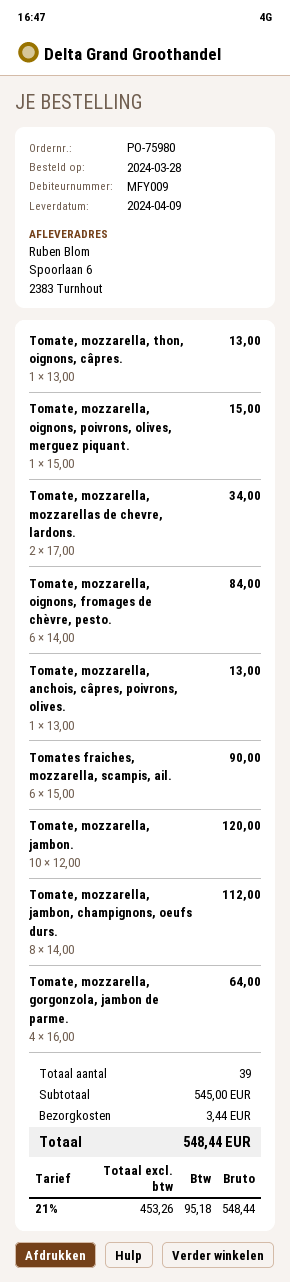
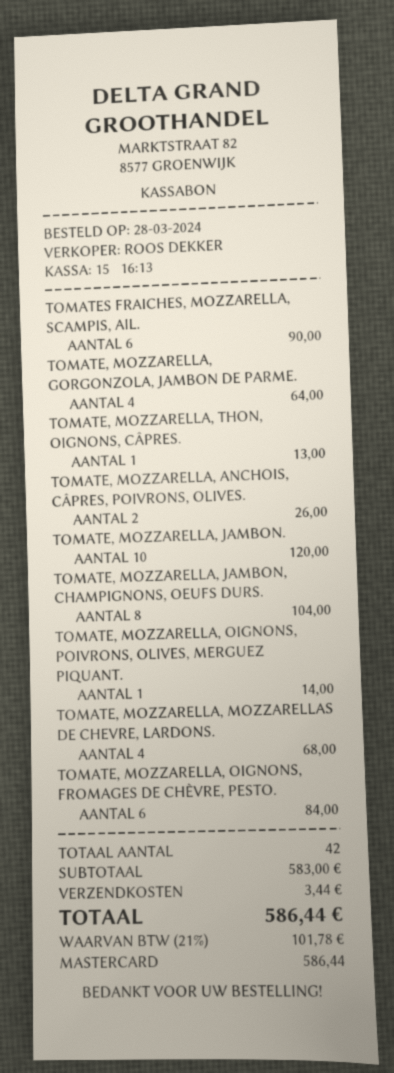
Tomate, mozzarella, oignons, poivrons, olives, merguez piquant.: 1 for 15.00 -> 1 for 14.00
Tomate, mozzarella, mozzarellas de chevre, lardons.: 2 for 34.00 -> 4 for 68.00
Tomate, mozzarella, anchois, câpres, poivrons, olives.: 1 for 13.00 -> 2 for 26.00
Tomate, mozzarella, jambon, champignons, oeufs durs.: 8 for 112.00 -> 8 for 104.00
total quantity: 39 -> 42
subtotal: 545.00 -> 583.00
tax: 21% = 95.18 -> 21% = 101.78
total: 548.44 -> 586.44

